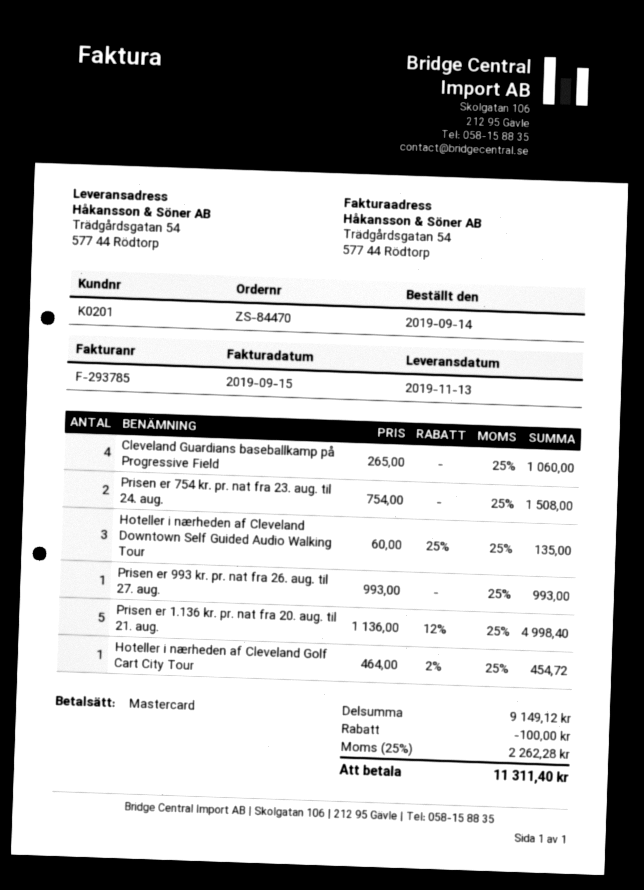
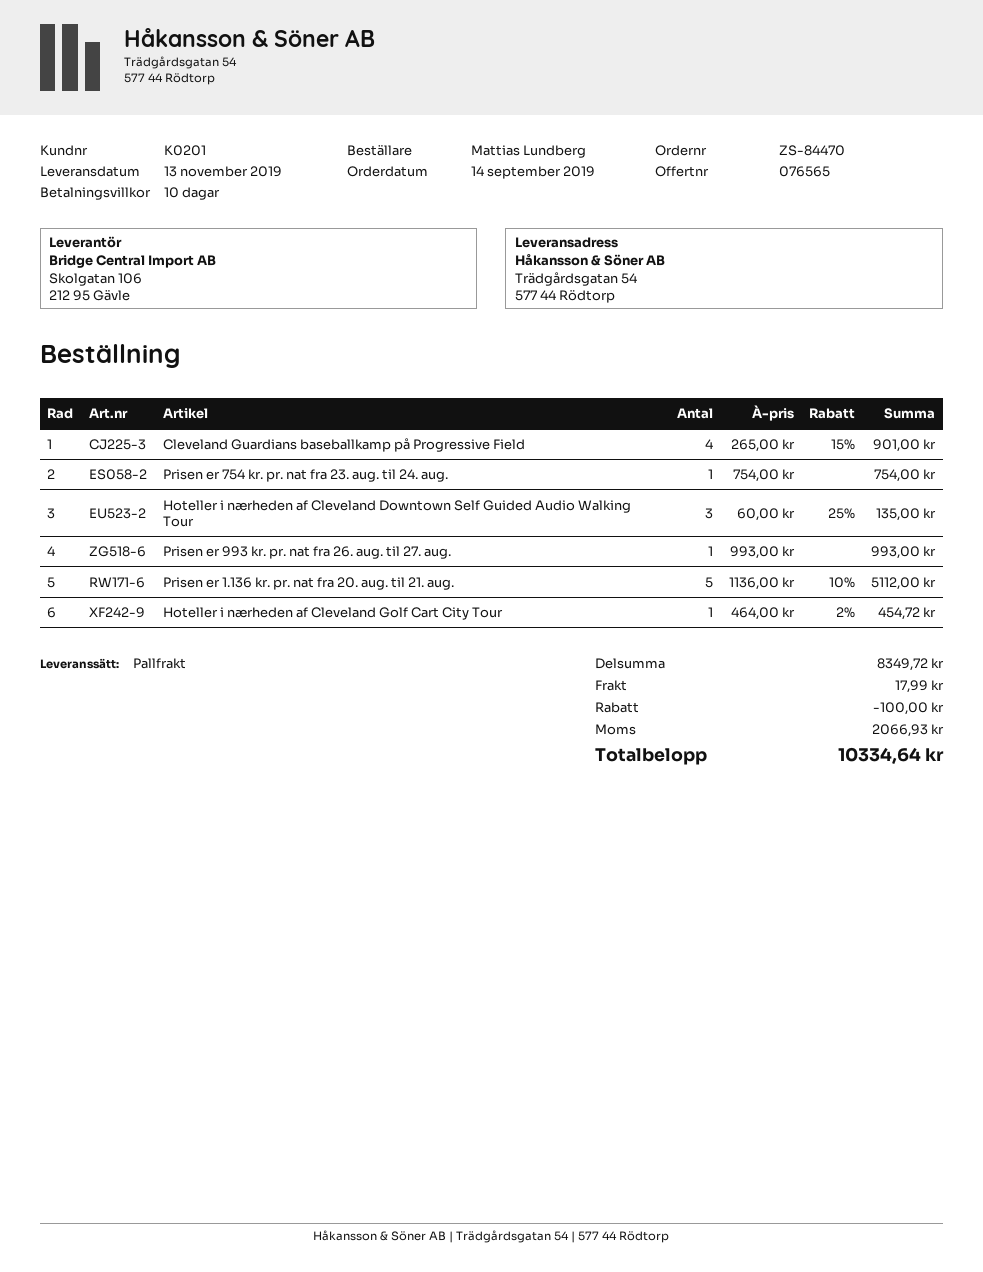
Cleveland Guardians baseballkamp på Progressive Field: 4 x 265.00 = 1060.00 -> 4 x 265.00 - 15% = 901.00
Prisen er 754 kr. pr. nat fra 23. aug. til 24. aug.: 2 x 754.00 = 1508.00 -> 1 x 754.00 = 754.00
Prisen er 1.136 kr. pr. nat fra 20. aug. til 21. aug.: 5 x 1136.00 - 12% = 4998.40 -> 5 x 1136.00 - 10% = 5112.00
subtotal: 9149.12 -> 8349.72
shipping: none -> 17.99
tax: 2262.28 -> 2066.93
total: 11311.40 -> 10334.64

